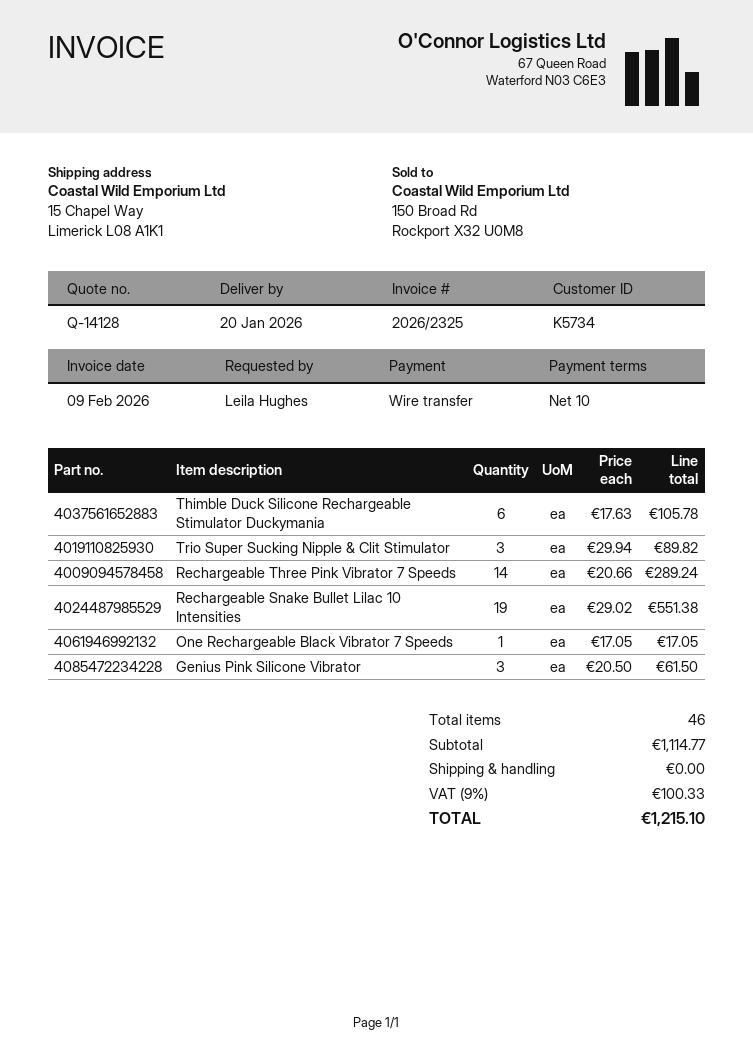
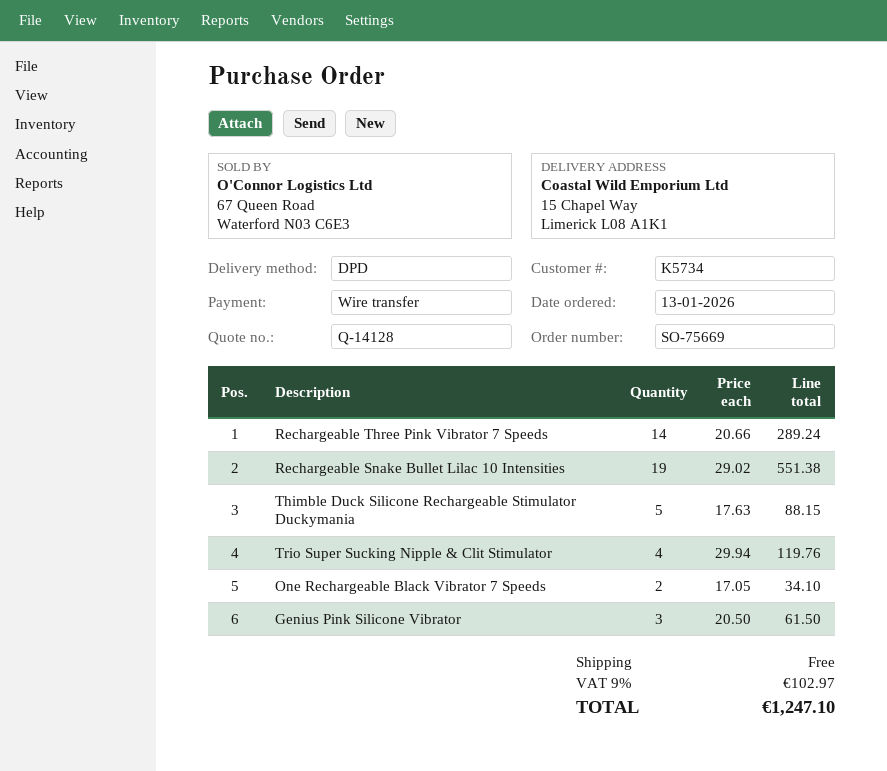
Thimble Duck Silicone Rechargeable Stimulator Duckymania: 6 x 17.63 = 105.78 -> 5 x 17.63 = 88.15
Trio Super Sucking Nipple & Clit Stimulator: 3 x 29.94 = 89.82 -> 4 x 29.94 = 119.76
One Rechargeable Black Vibrator 7 Speeds: 1 x 17.05 = 17.05 -> 2 x 17.05 = 34.10
tax: 9% = 100.33 -> 9% = 102.97
total: 1215.10 -> 1247.10

